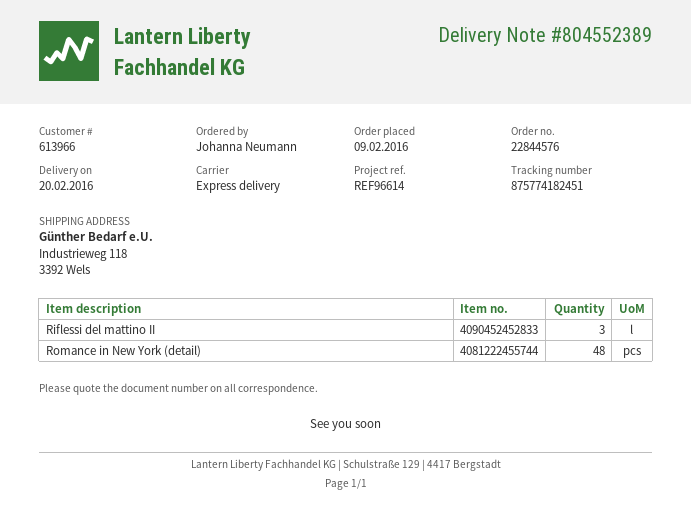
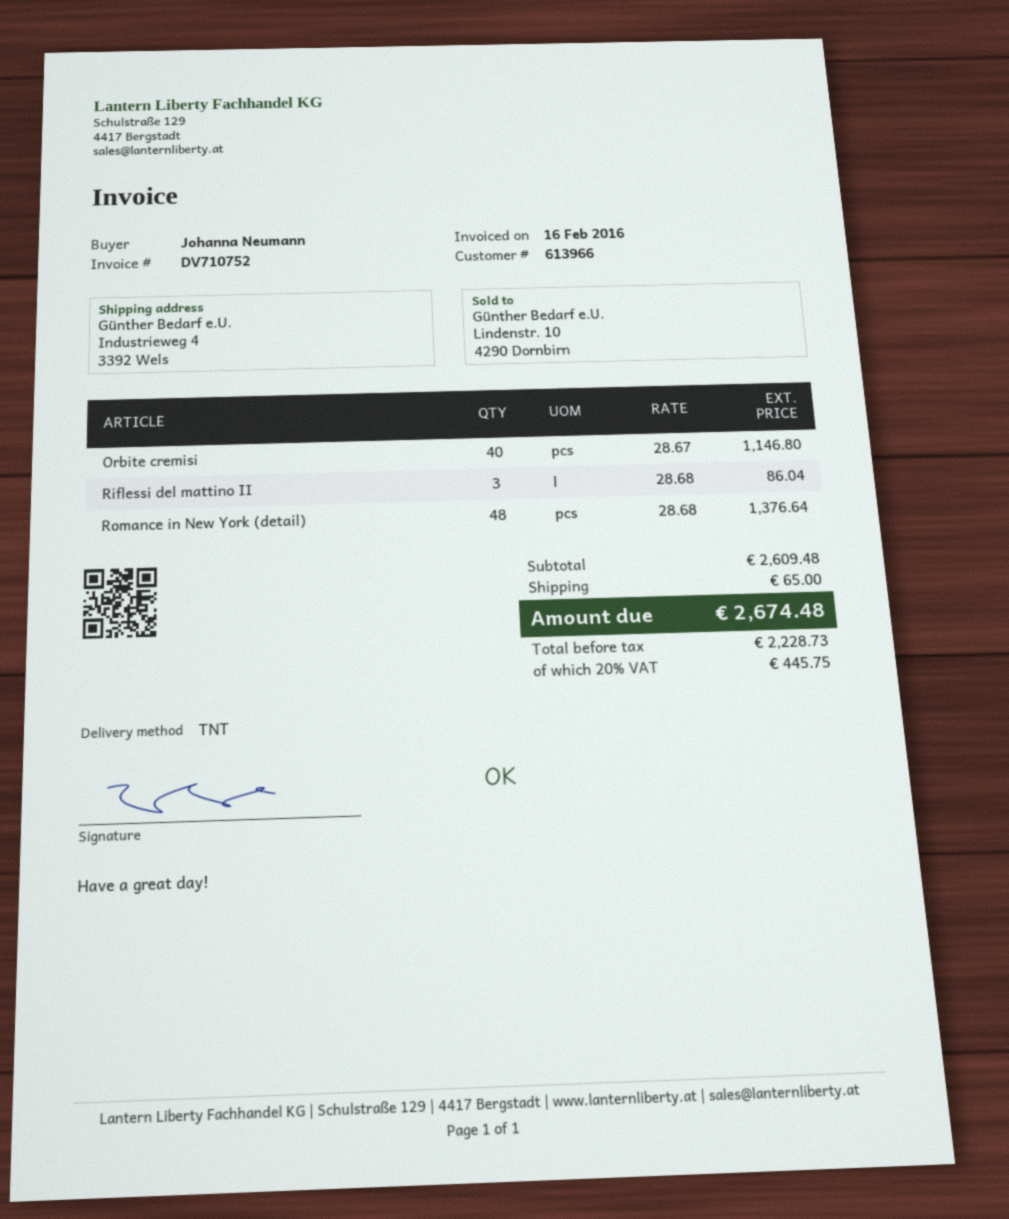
shipping method: express -> TNT
ship to: Industrieweg 118, 3392 Wels -> Industrieweg 4, 3392 Wels
Orbite cremisi: none -> 40

